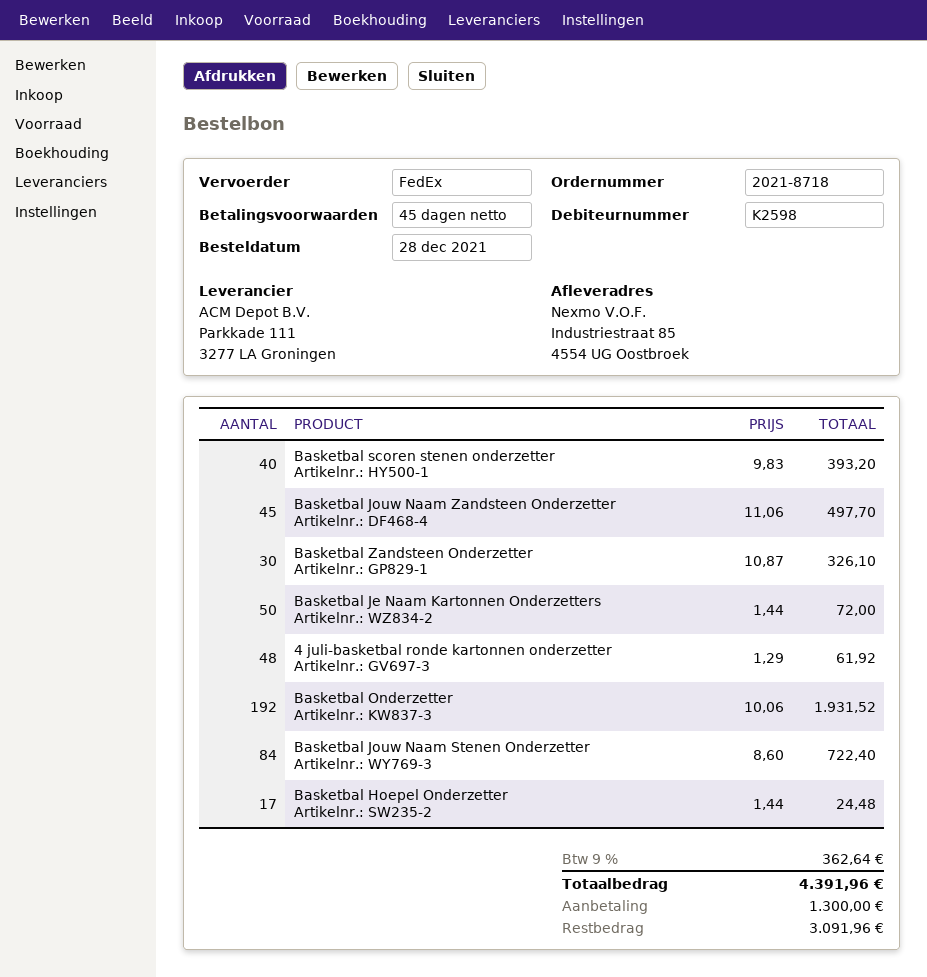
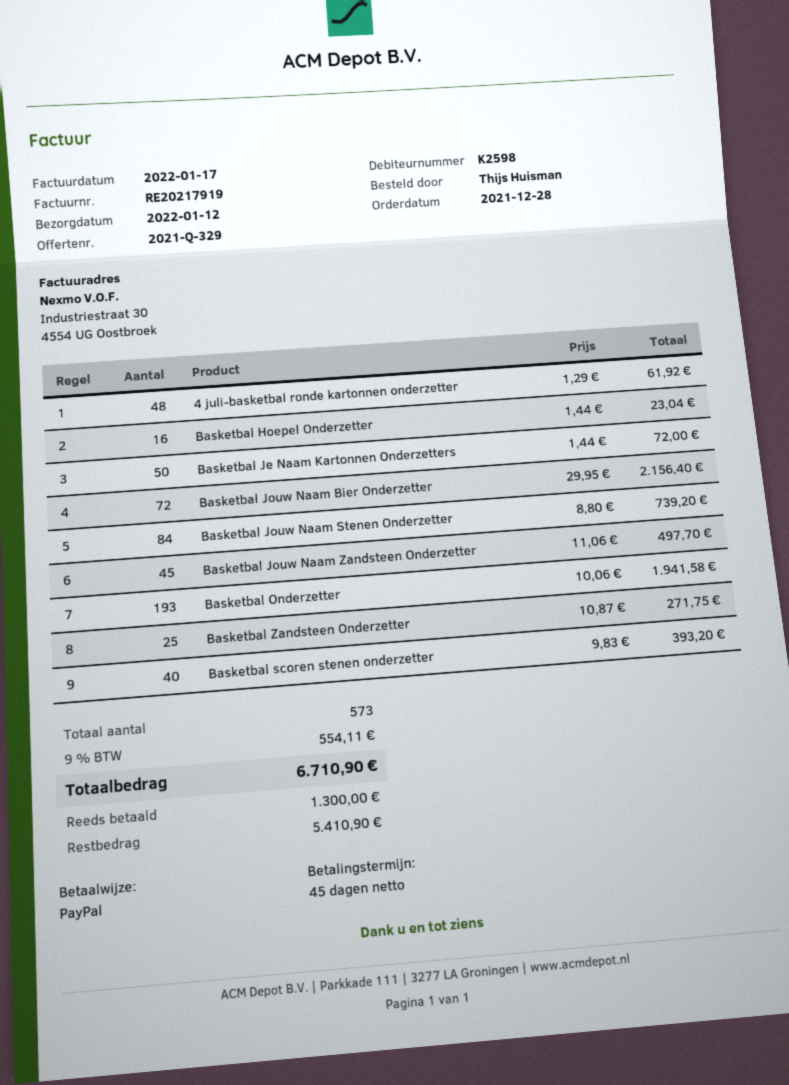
Basketbal Zandsteen Onderzetter: 30 x 10.87 = 326.10 -> 25 x 10.87 = 271.75
Basketbal Onderzetter: 192 x 10.06 = 1931.52 -> 193 x 10.06 = 1941.58
Basketbal Jouw Naam Stenen Onderzetter: 84 x 8.60 = 722.40 -> 84 x 8.80 = 739.20
Basketbal Hoepel Onderzetter: 17 x 1.44 = 24.48 -> 16 x 1.44 = 23.04
Basketbal Jouw Naam Bier Onderzetter: none -> 72 x 29.95 = 2156.40
tax: 9% = 362.64 -> 9% = 554.11
total: 4391.96 -> 6710.90
balance: 3091.96 -> 5410.90

